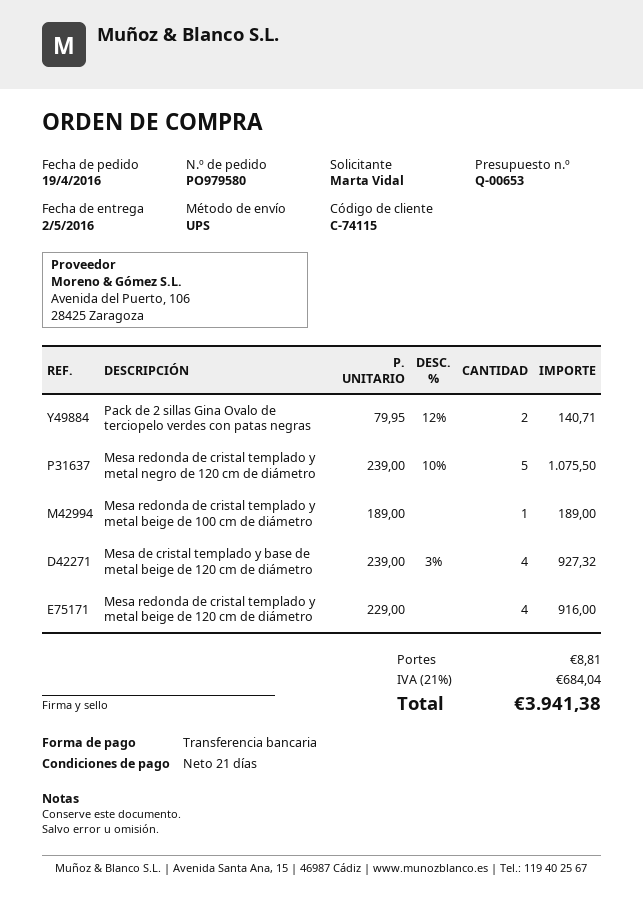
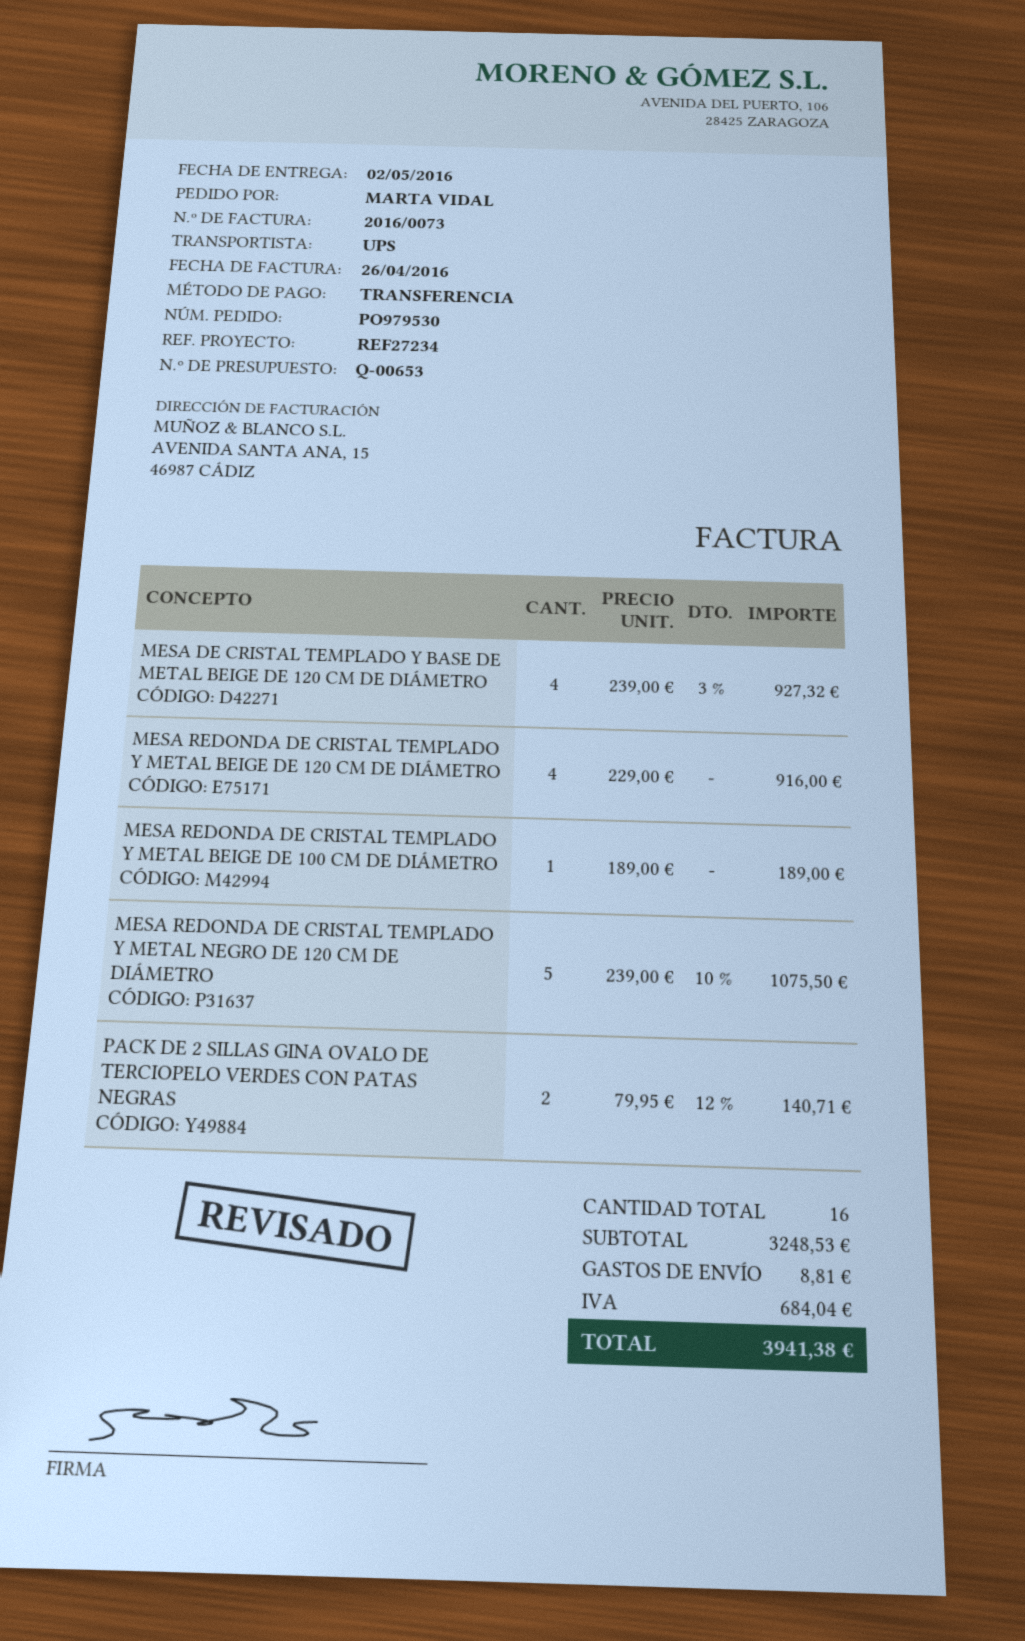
order number: PO979580 -> PO979530

